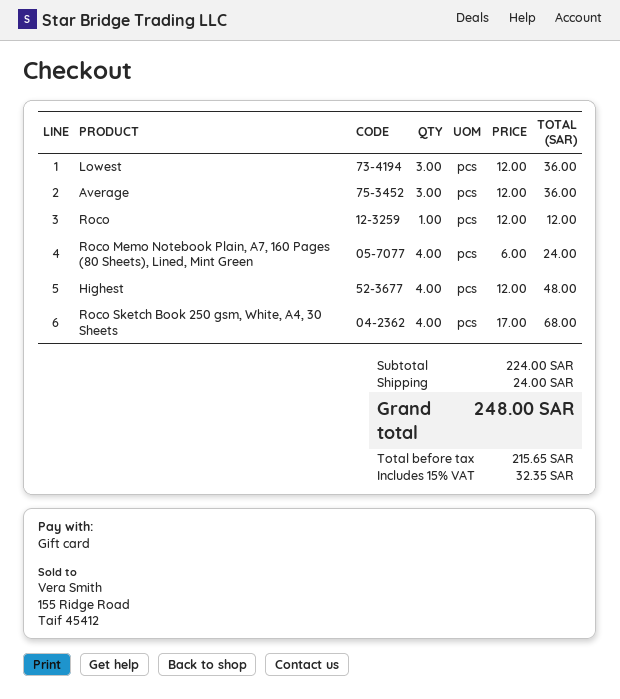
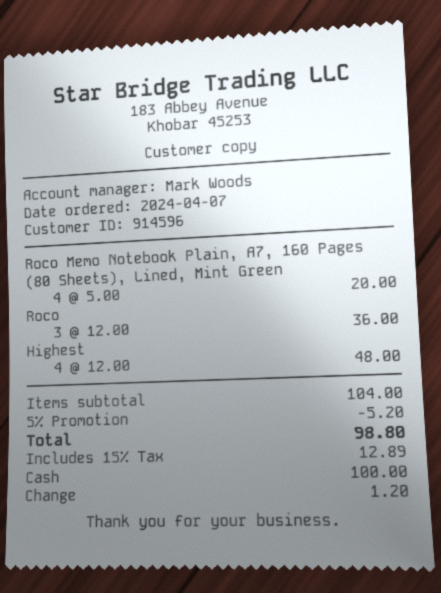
payment method: gift card -> cash
Lowest: 3 x 12.00 = 36.00 -> none
Average: 3 x 12.00 = 36.00 -> none
Roco: 1 x 12.00 = 12.00 -> 3 x 12.00 = 36.00
Roco Memo Notebook Plain, A7, 160 Pages (80 Sheets), Lined, Mint Green: 4 x 6.00 = 24.00 -> 4 x 5.00 = 20.00
Roco Sketch Book 250 gsm, White, A4, 30 Sheets: 4 x 17.00 = 68.00 -> none
subtotal: 224.00 -> 104.00
discount: none -> 5% = 5.20
shipping: 24.00 -> none
tax: 15% = 32.35 -> 15% = 12.89
total: 248.00 -> 98.80

